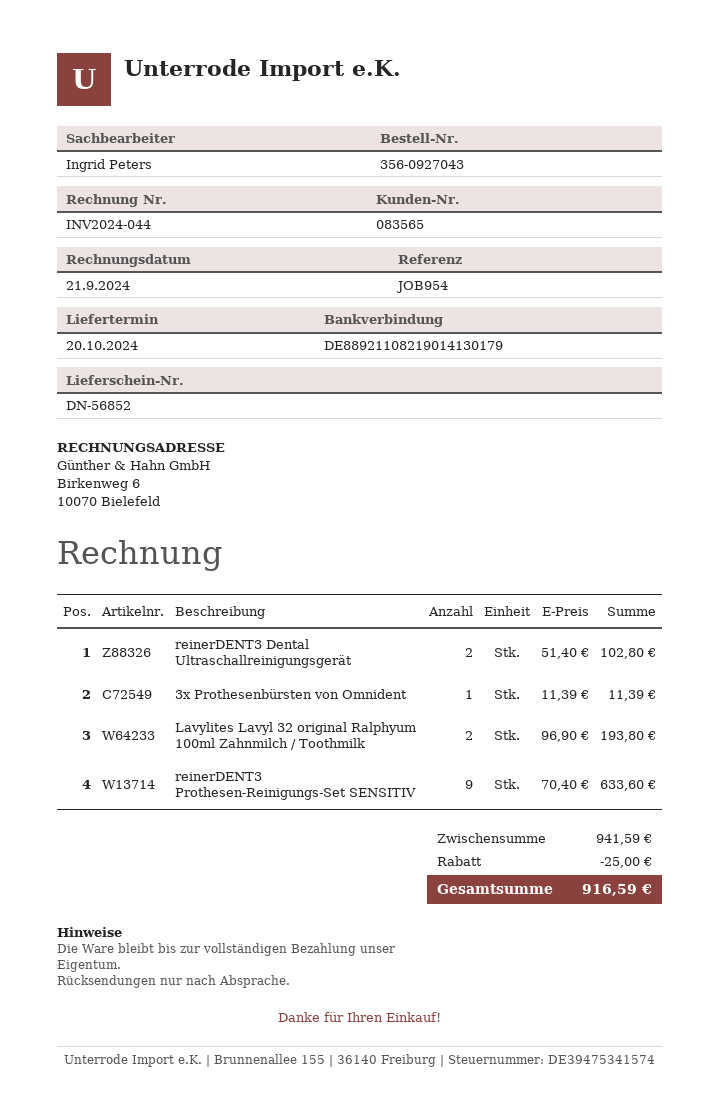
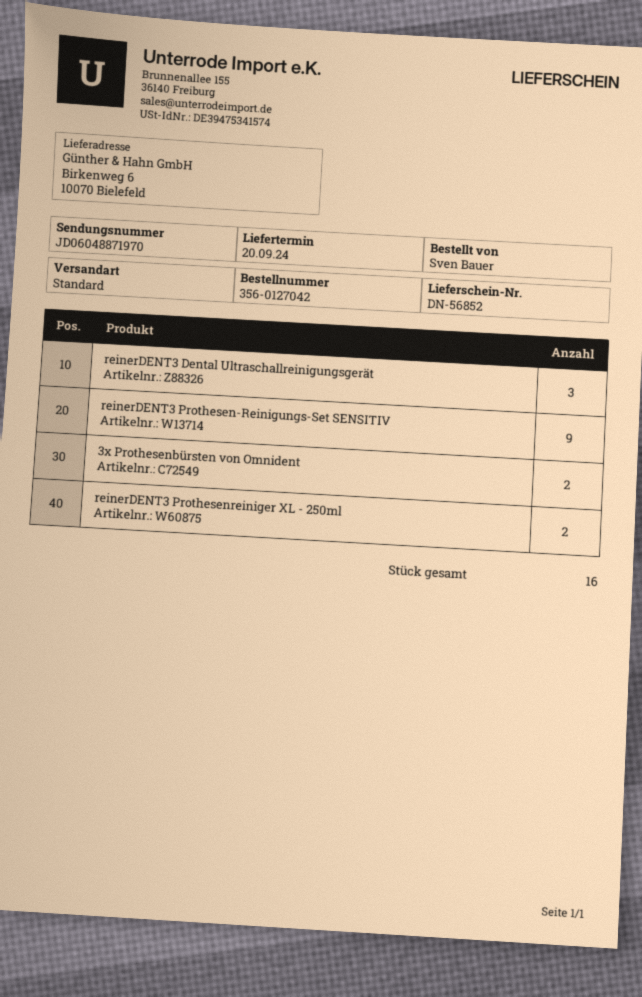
order number: 356-0927043 -> 356-0127042
delivery date: 2024-10-20 -> 2024-09-20
reinerDENT3 Dental Ultraschallreinigungsgerät: 2 -> 3
3x Prothesenbürsten von Omnident: 1 -> 2
Lavylites Lavyl 32 original Ralphyum 100ml Zahnmilch / Toothmilk: 2 -> none
reinerDENT3 Prothesenreiniger XL - 250ml: none -> 2

